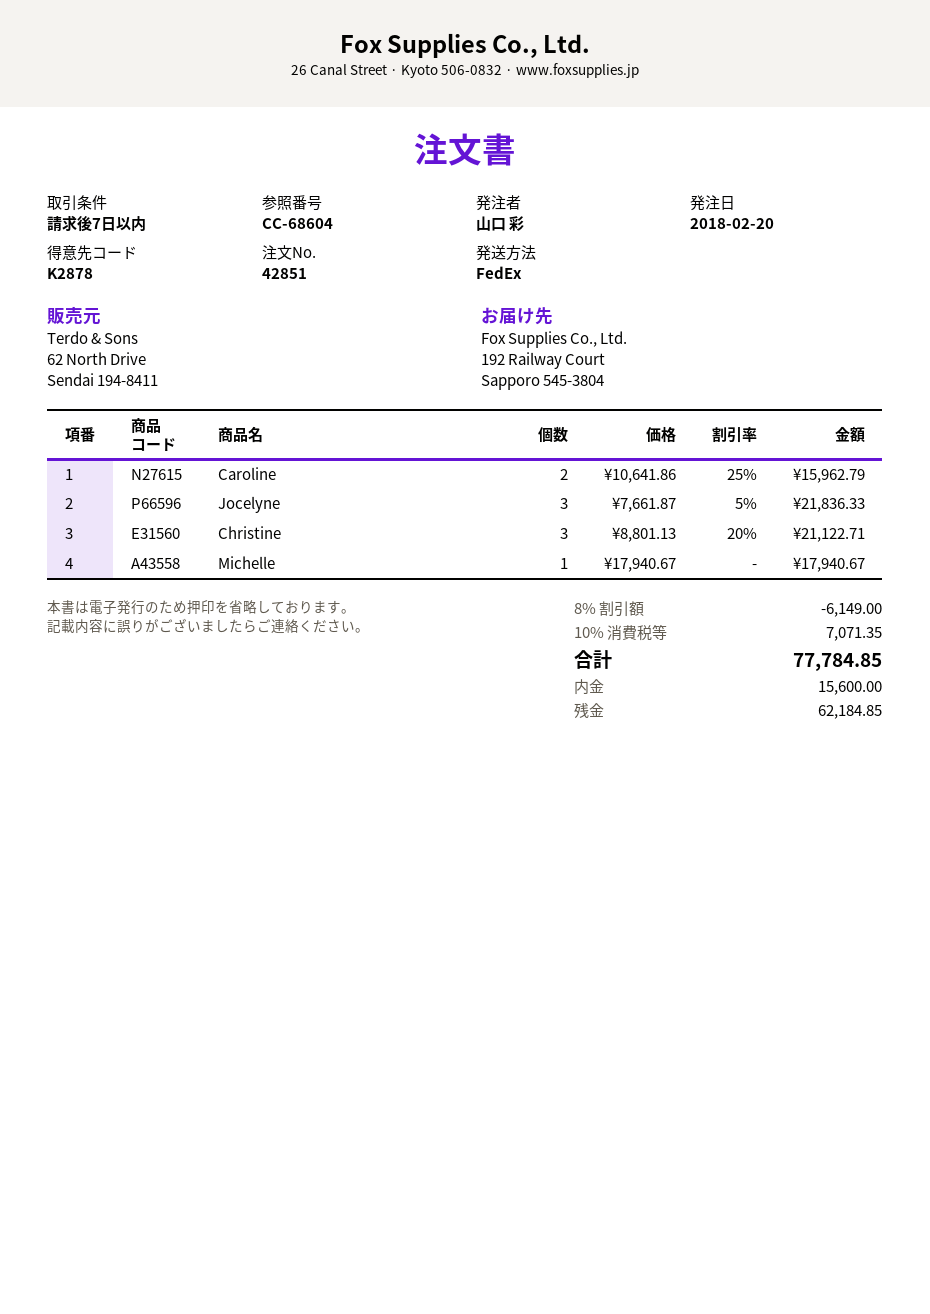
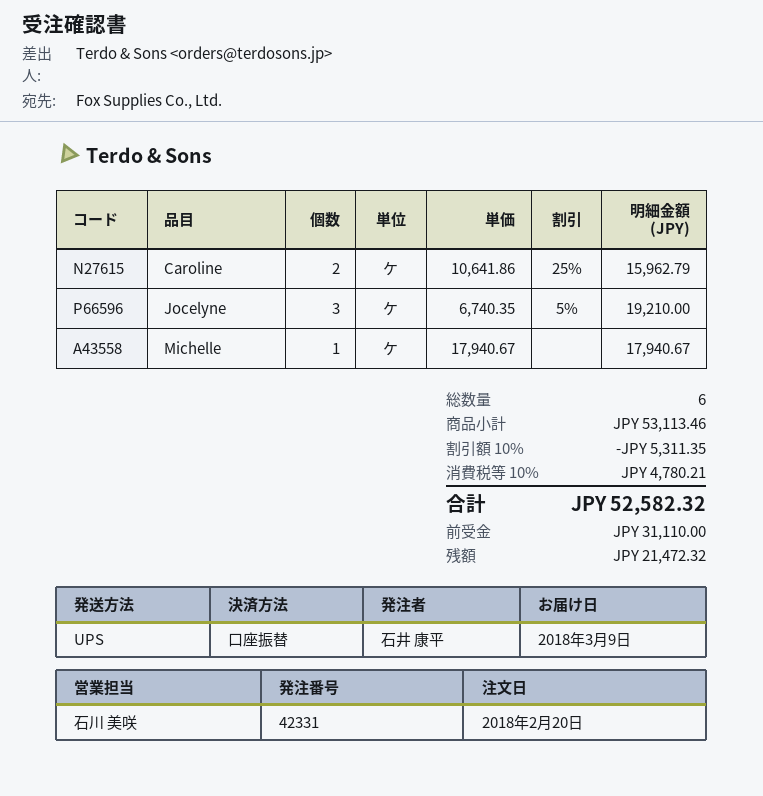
order number: 42851 -> 42331
ordered by: 山口 彩 -> 石井 康平
shipping method: FedEx -> UPS
Jocelyne: 3 x 7661.87 - 5% = 21836.33 -> 3 x 6740.35 - 5% = 19210.00
Christine: 3 x 8801.13 - 20% = 21122.71 -> none
discount: 8% = 6149.00 -> 10% = 5311.35
tax: 10% = 7071.35 -> 10% = 4780.21
total: 77784.85 -> 52582.32
deposit: 15600.00 -> 31110.00
balance: 62184.85 -> 21472.32

